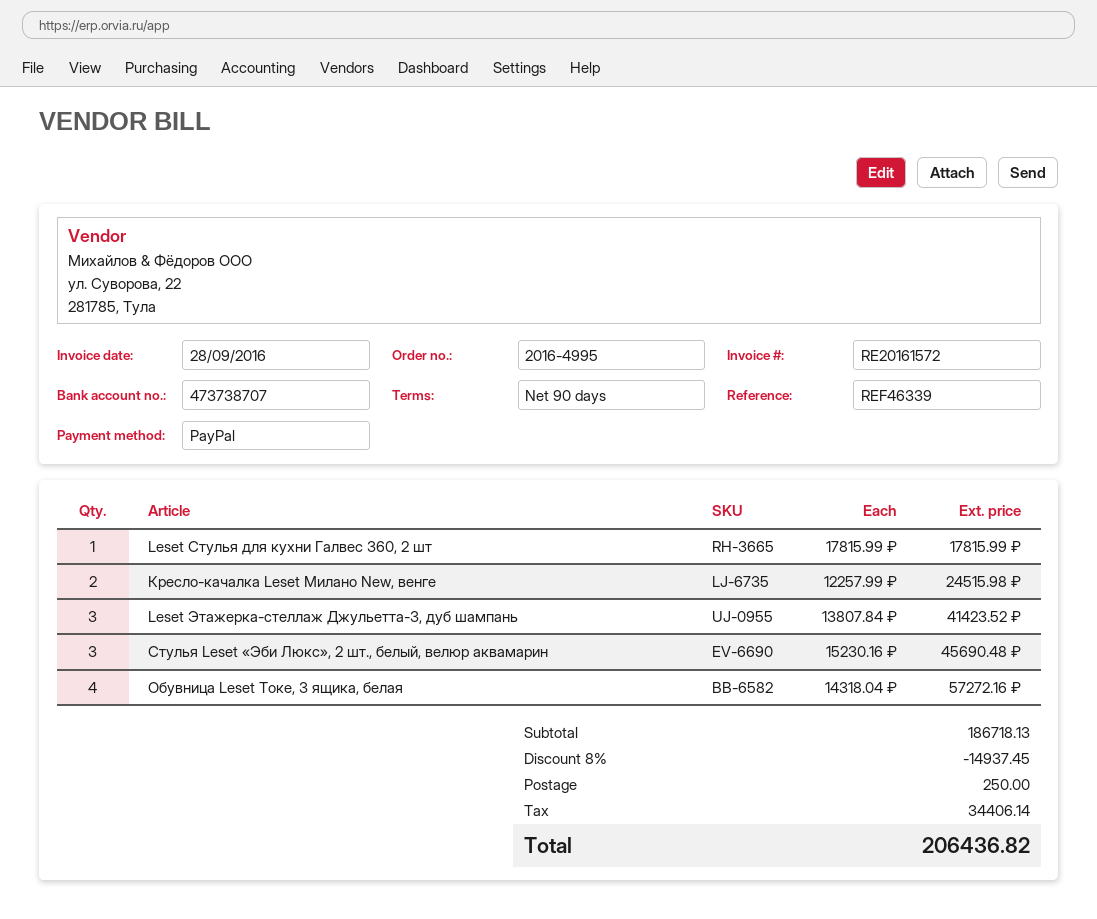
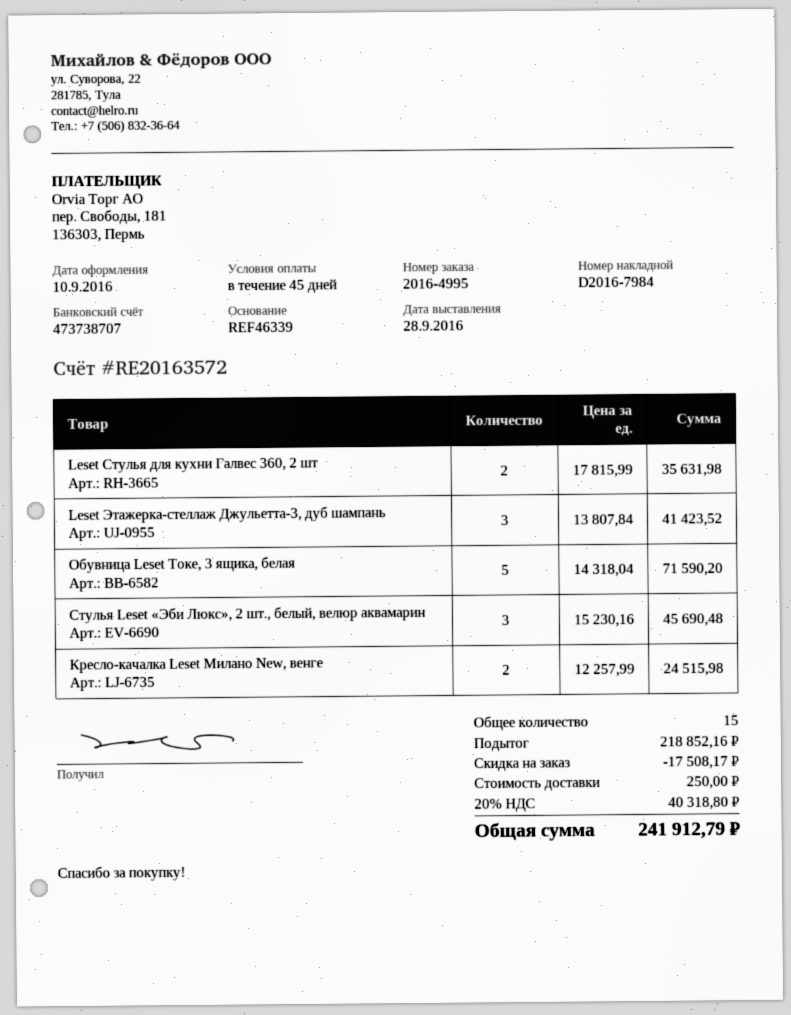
invoice number: RE20161572 -> RE20163572
payment terms: 90 days -> 45 days
Leset Стулья для кухни Галвес 360, 2 шт: 1 x 17815.99 = 17815.99 -> 2 x 17815.99 = 35631.98
Обувница Leset Токе, 3 ящика, белая: 4 x 14318.04 = 57272.16 -> 5 x 14318.04 = 71590.20
subtotal: 186718.13 -> 218852.16
discount: 14937.45 -> 17508.17
tax: 34406.14 -> 40318.80
total: 206436.82 -> 241912.79

